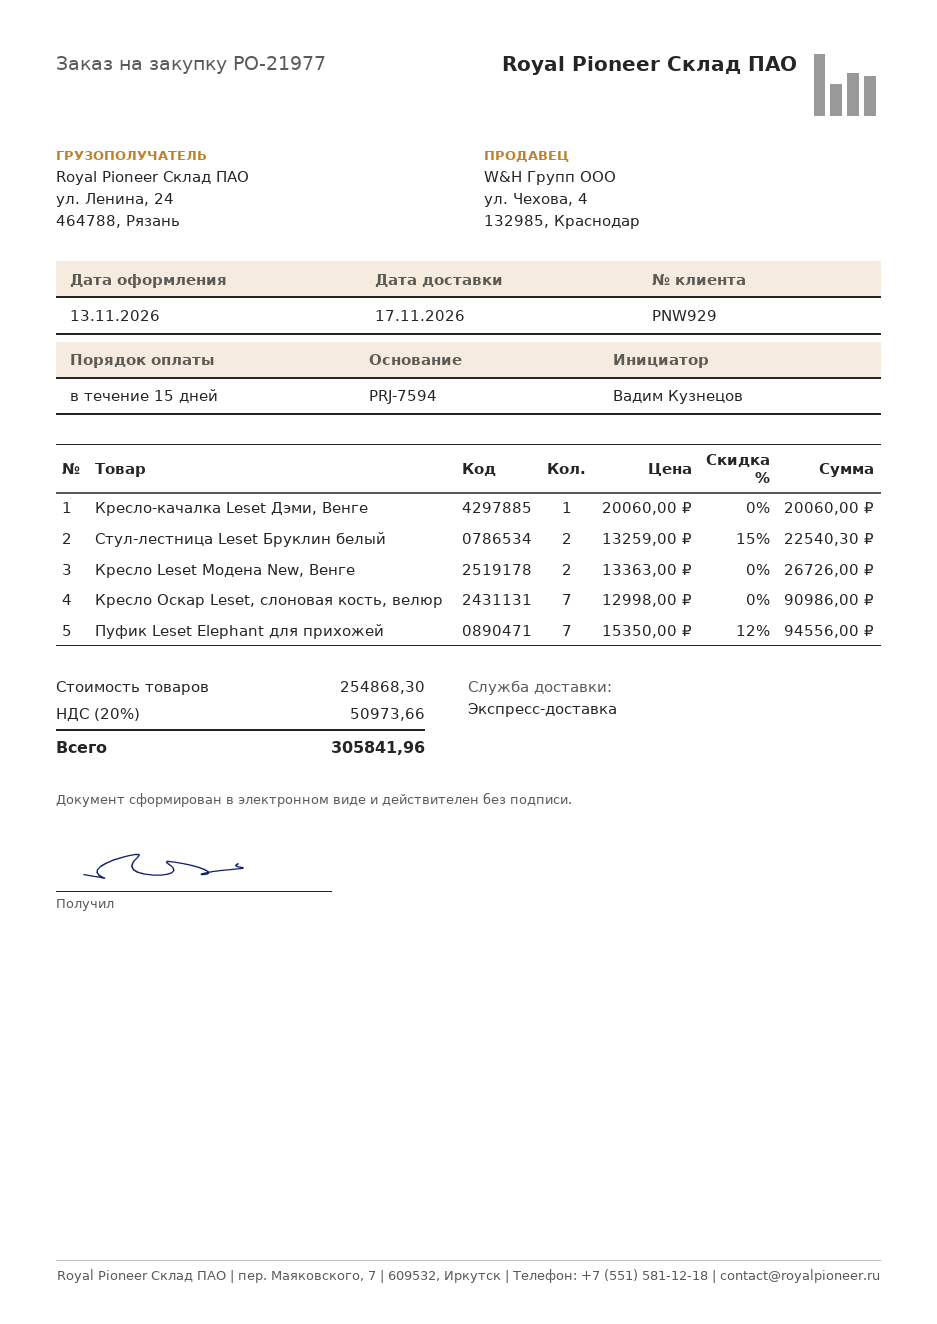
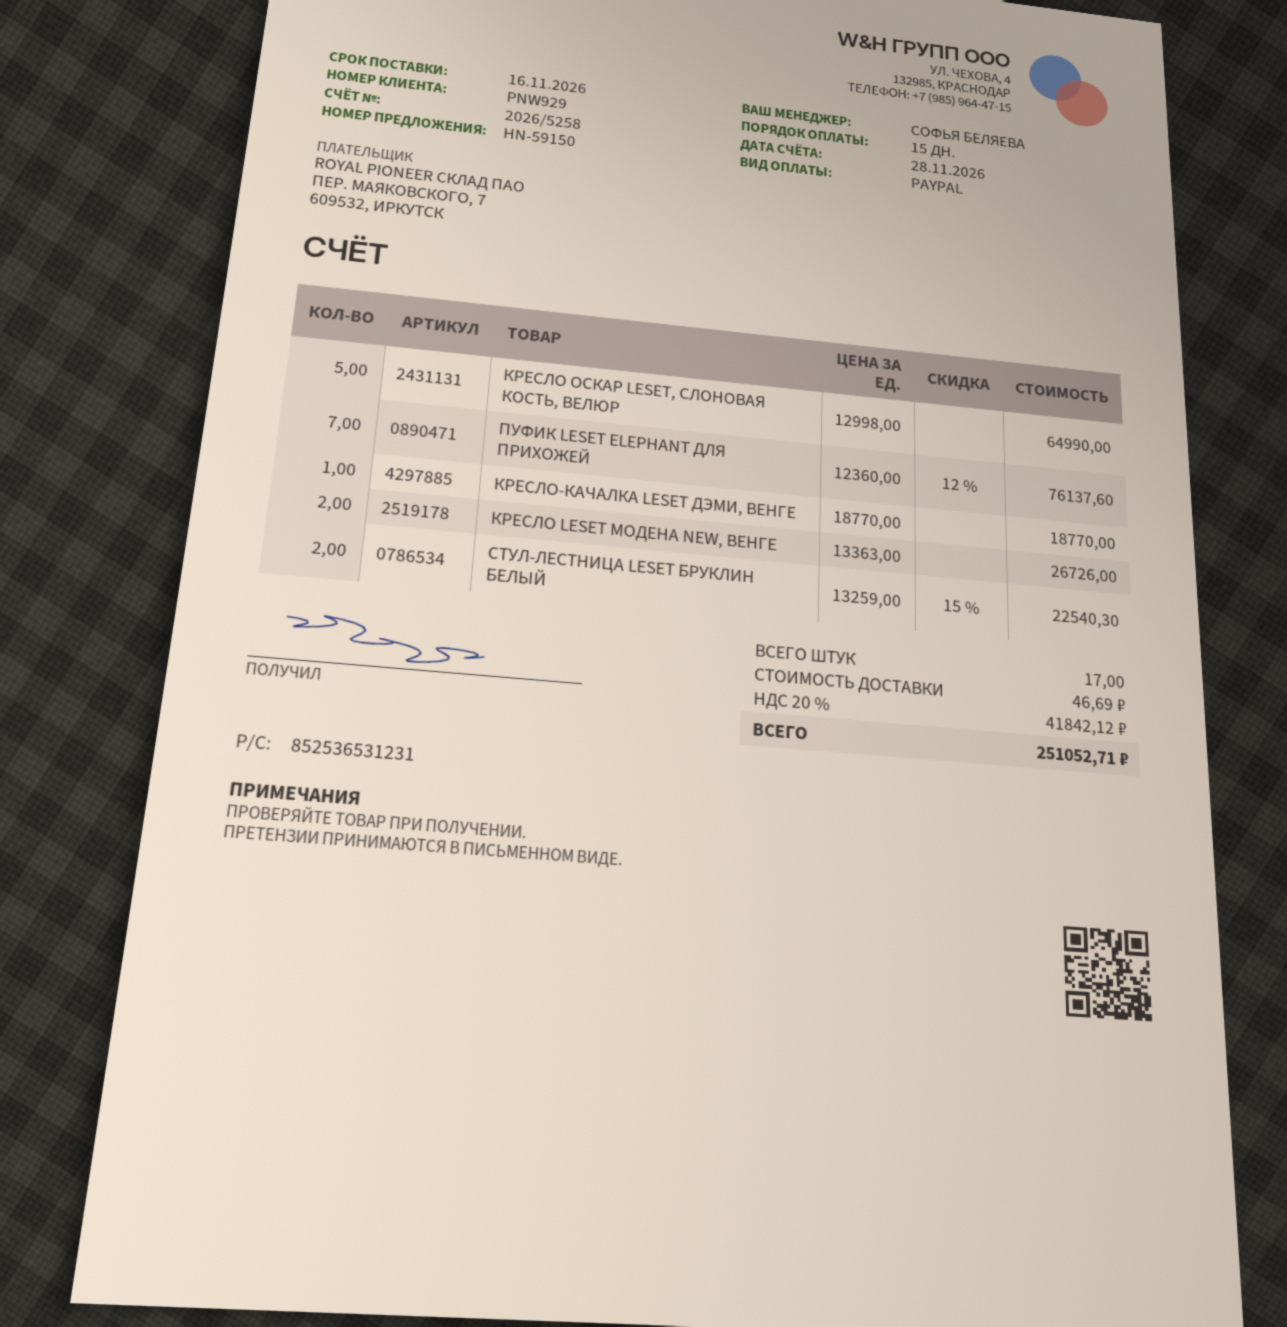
delivery date: 2026-11-17 -> 2026-11-16
Кресло-качалка Leset Дэми, Венге: 1 x 20060.00 = 20060.00 -> 1 x 18770.00 = 18770.00
Кресло Оскар Leset, слоновая кость, велюр: 7 x 12998.00 = 90986.00 -> 5 x 12998.00 = 64990.00
Пуфик Leset Elephant для прихожей: 7 x 15350.00 - 12% = 94556.00 -> 7 x 12360.00 - 12% = 76137.60
shipping: none -> 46.69
tax: 20% = 50973.66 -> 20% = 41842.12
total: 305841.96 -> 251052.71

